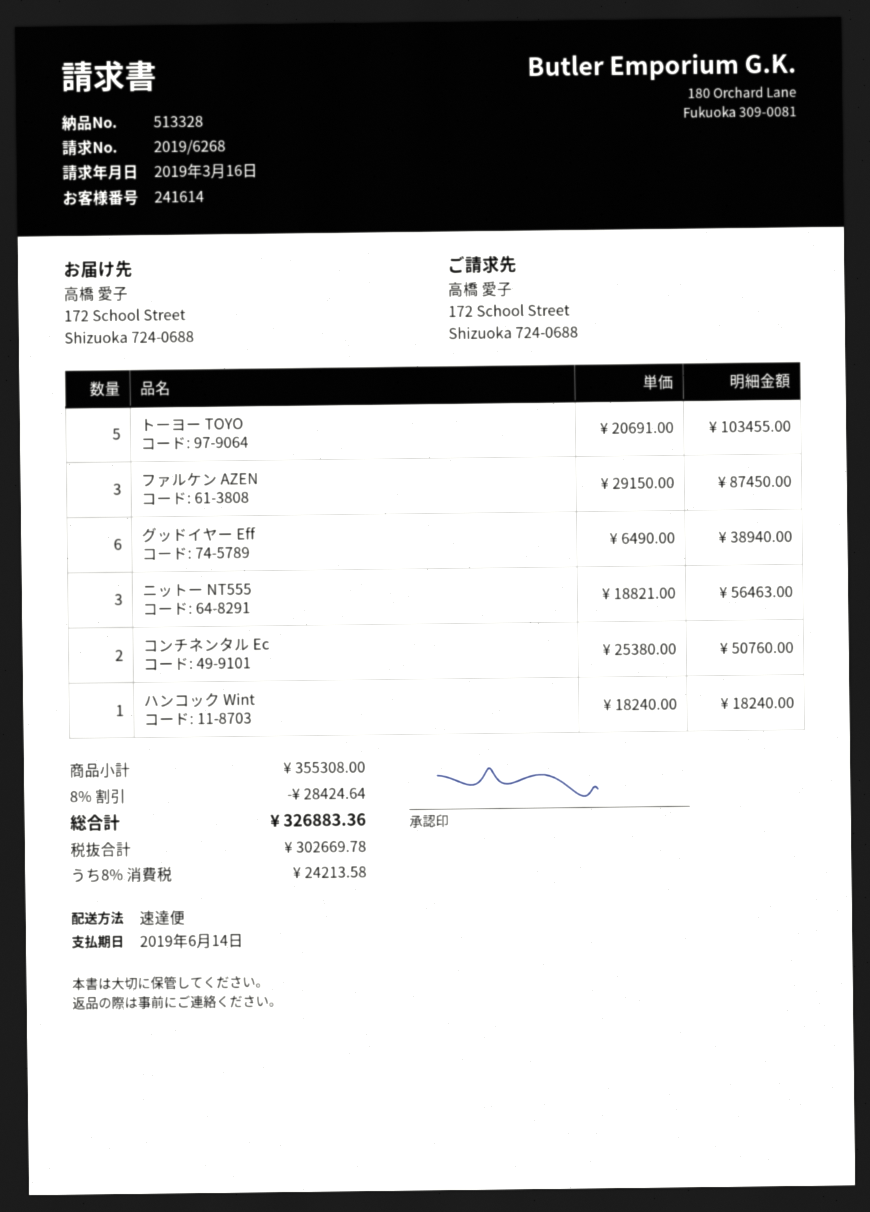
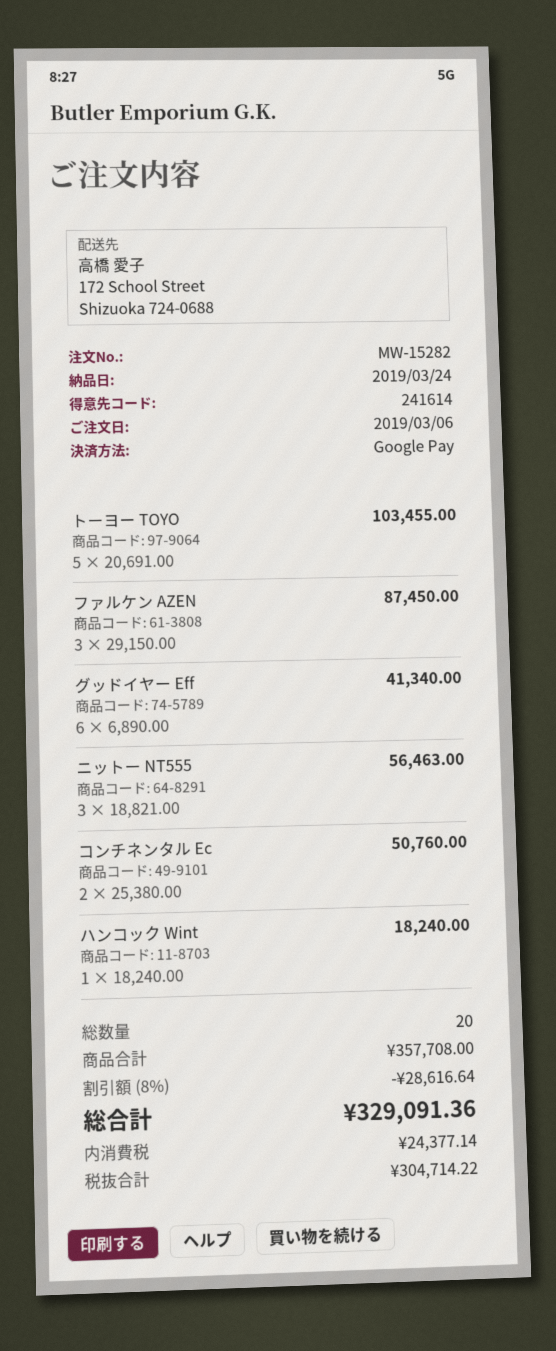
グッドイヤー Eff: 6 x 6490.00 = 38940.00 -> 6 x 6890.00 = 41340.00
subtotal: 355308.00 -> 357708.00
discount: 8% = 28424.64 -> 8% = 28616.64
net: 302669.78 -> 304714.22
tax: 24213.58 -> 24377.14
total: 326883.36 -> 329091.36

